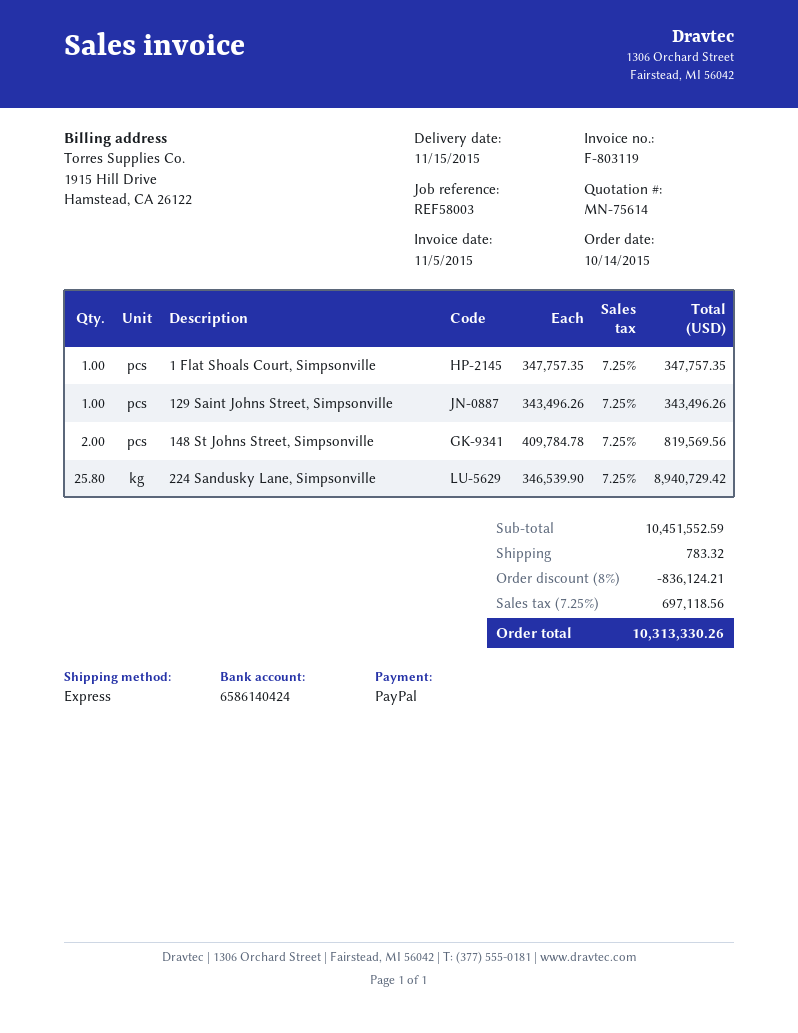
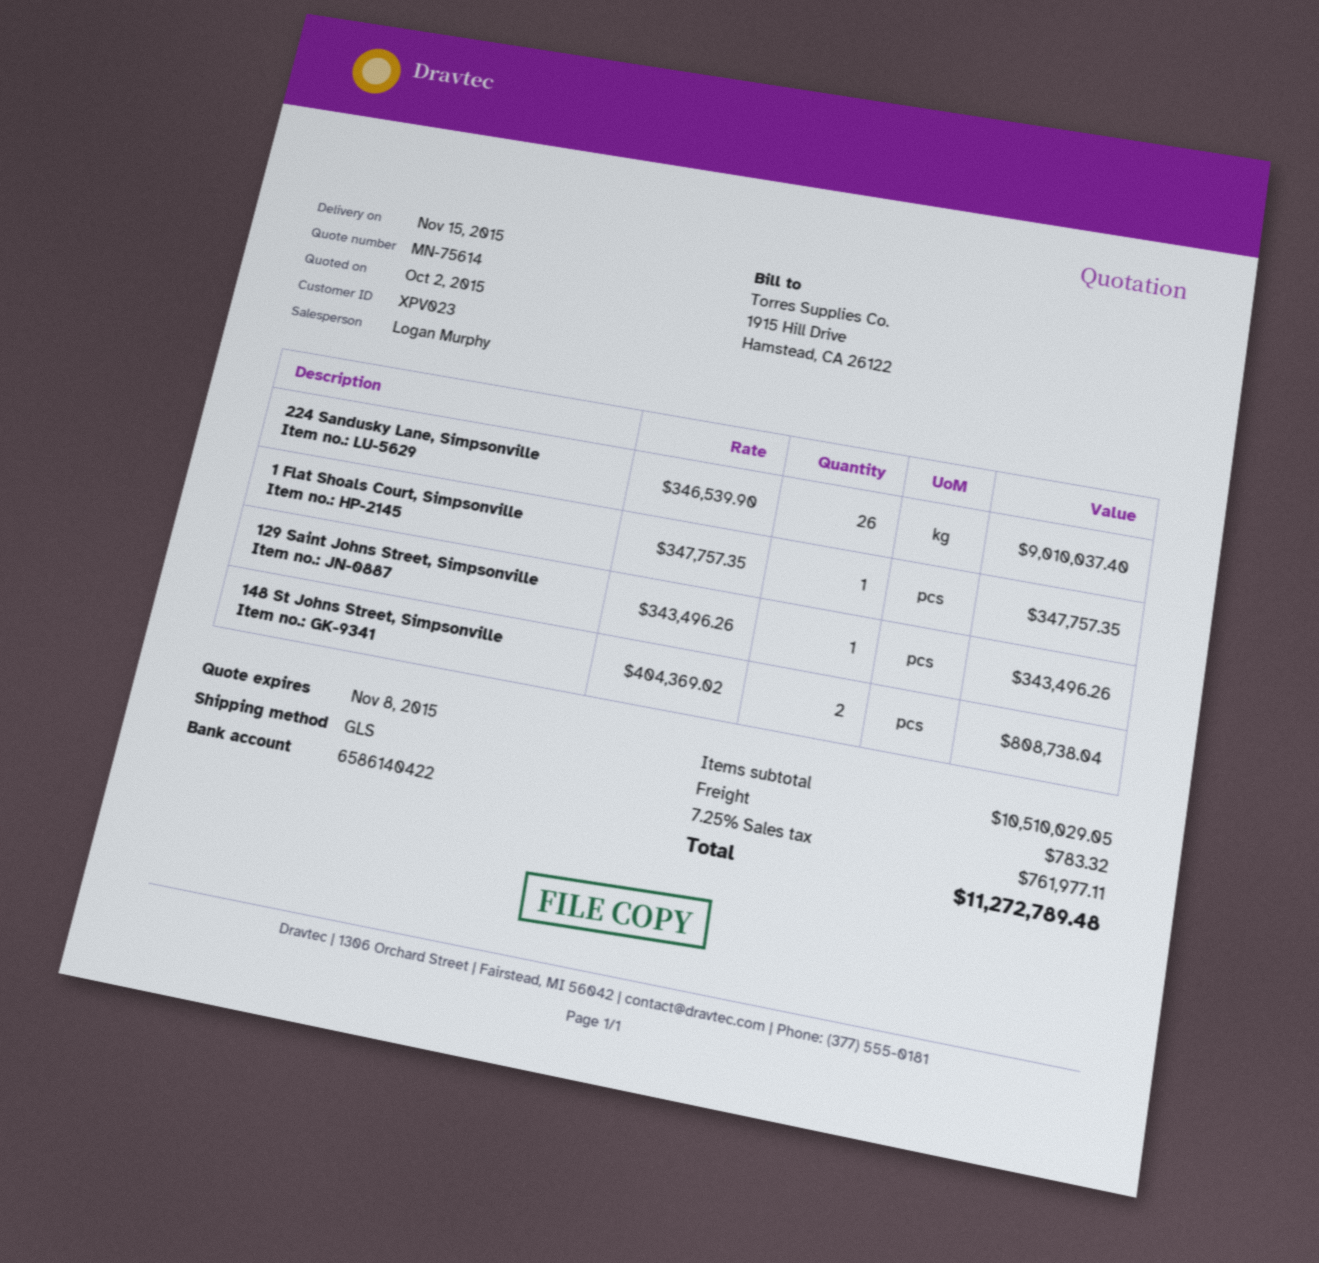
bank account: 6586140424 -> 6586140422
shipping method: express -> GLS
148 St Johns Street, Simpsonville: 2 x 409784.78 = 819569.56 -> 2 x 404369.02 = 808738.04
224 Sandusky Lane, Simpsonville: 25.8 x 346539.90 = 8940729.42 -> 26 x 346539.90 = 9010037.40
subtotal: 10451552.59 -> 10510029.05
discount: 8% = 836124.21 -> none
tax: 7.25% = 697118.56 -> 7.25% = 761977.11
total: 10313330.26 -> 11272789.48

